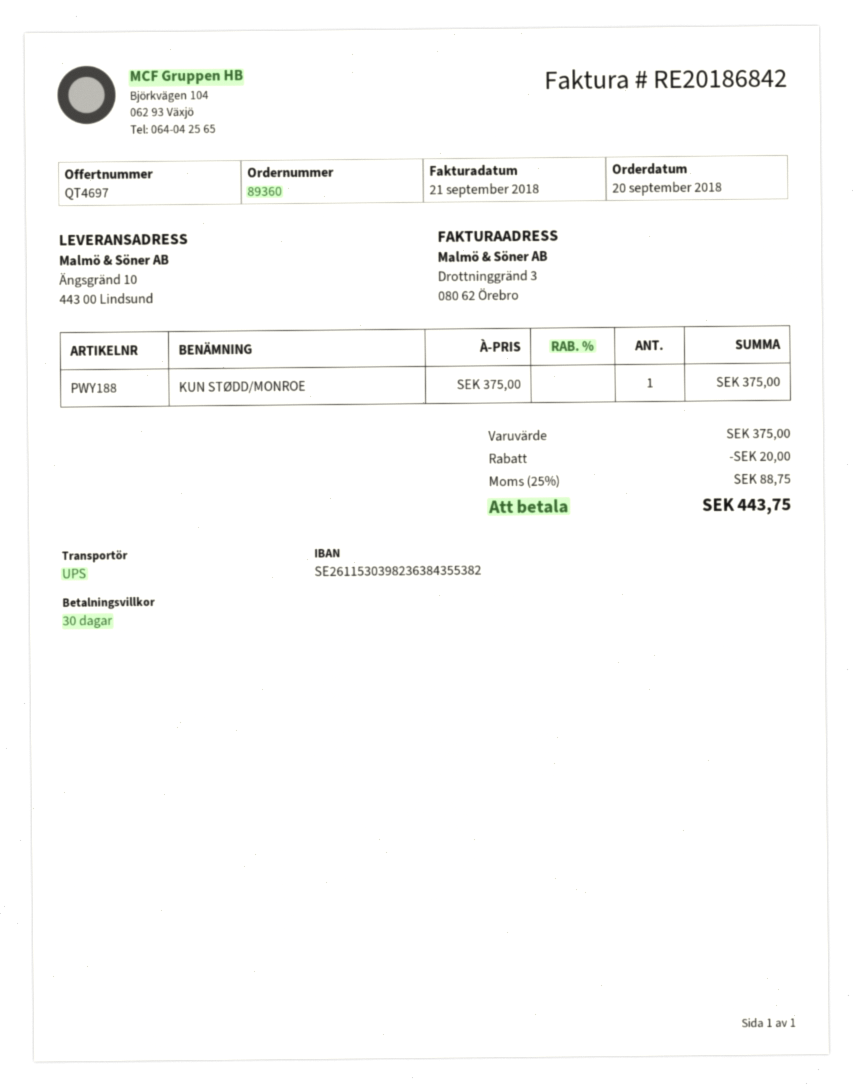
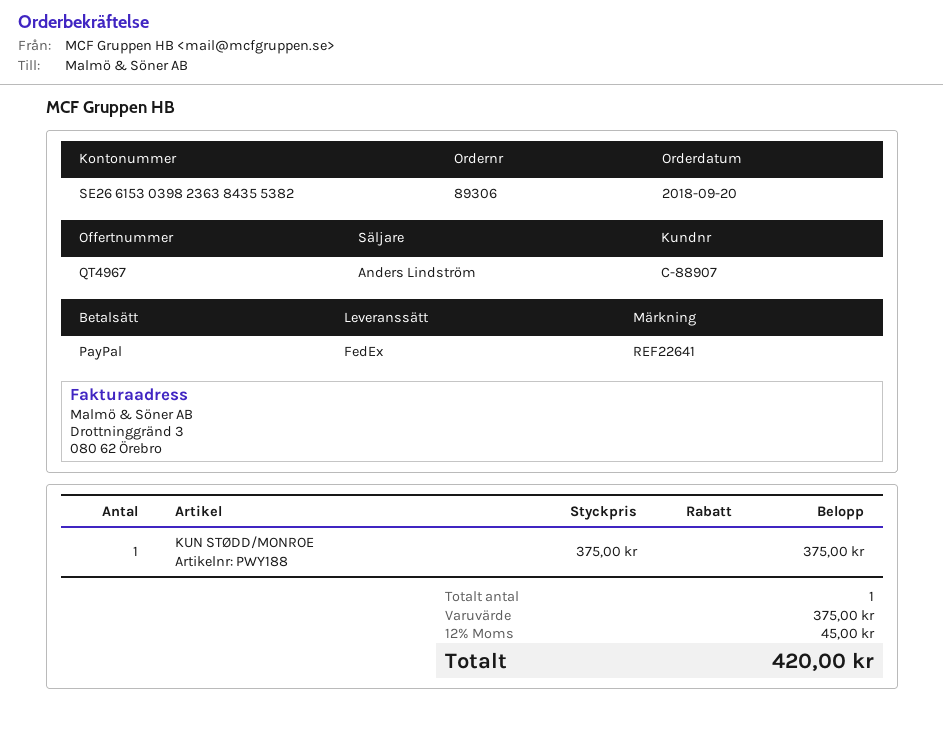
quote number: QT4697 -> QT4967
order number: 89360 -> 89306
bank account: SE2611530398236384355382 -> SE2661530398236384355382
shipping method: UPS -> FedEx
discount: 20.00 -> none
tax: 25% = 88.75 -> 12% = 45.00
total: 443.75 -> 420.00

